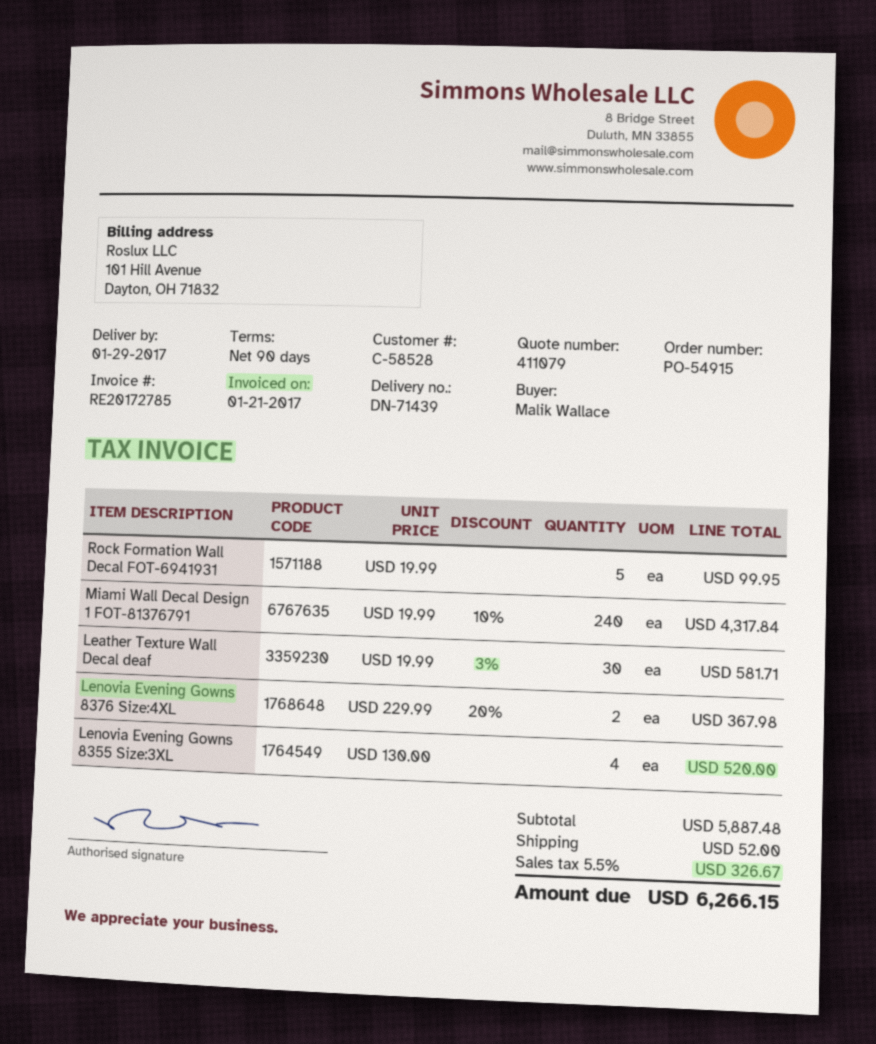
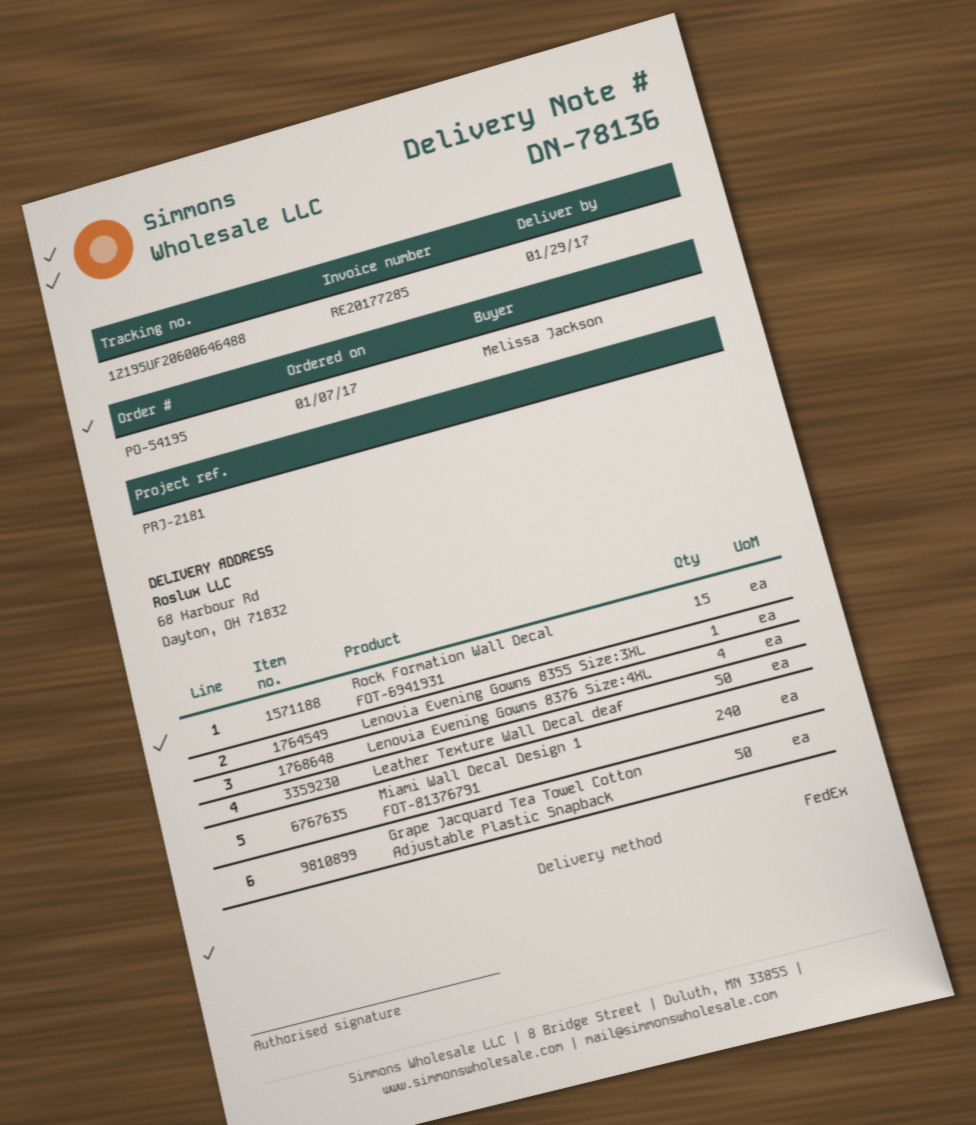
order number: PO-54915 -> PO-54195
delivery note number: DN-71439 -> DN-78136
invoice number: RE20172785 -> RE20177285
ordered by: Malik Wallace -> Melissa Jackson
Rock Formation Wall Decal FOT-6941931: 5 -> 15
Leather Texture Wall Decal deaf: 30 -> 50
Lenovia Evening Gowns 8376 Size:4XL: 2 -> 4
Lenovia Evening Gowns 8355 Size:3XL: 4 -> 1
Grape Jacquard Tea Towel Cotton Adjustable Plastic Snapback: none -> 50

